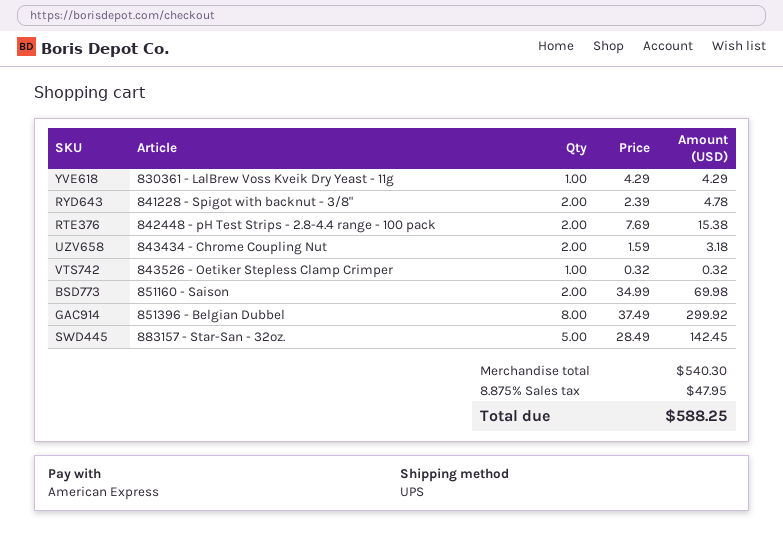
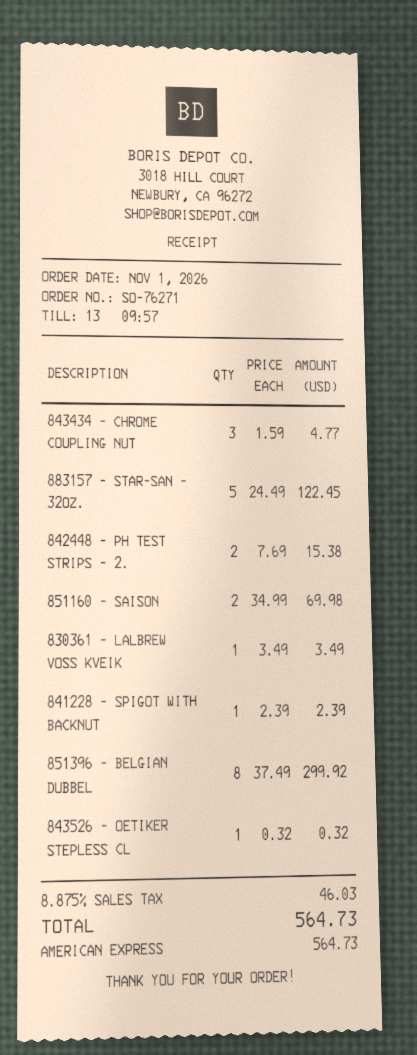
830361 - LalBrew Voss Kveik Dry Yeast - 11g: 1 x 4.29 = 4.29 -> 1 x 3.49 = 3.49
841228 - Spigot with backnut - 3/8": 2 x 2.39 = 4.78 -> 1 x 2.39 = 2.39
843434 - Chrome Coupling Nut: 2 x 1.59 = 3.18 -> 3 x 1.59 = 4.77
883157 - Star-San - 32oz.: 5 x 28.49 = 142.45 -> 5 x 24.49 = 122.45
tax: 8.875% = 47.95 -> 8.875% = 46.03
total: 588.25 -> 564.73

